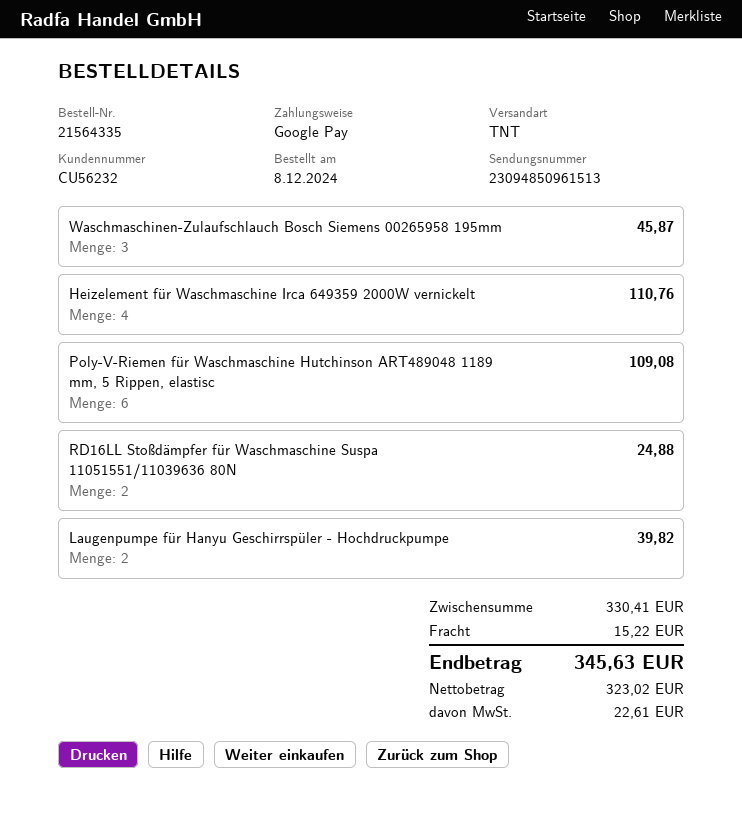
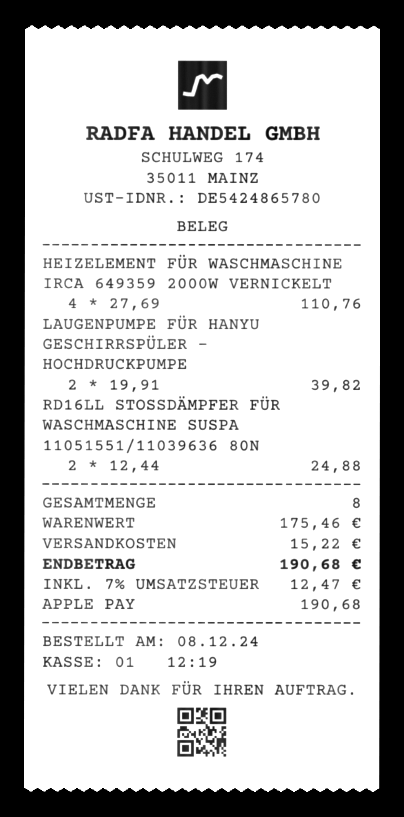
payment method: Google Pay -> Apple Pay
Waschmaschinen-Zulaufschlauch Bosch Siemens 00265958 195mm: 3 for 45.87 -> none
Poly-V-Riemen für Waschmaschine Hutchinson ART489048 1189 mm, 5 Rippen, elastisc: 6 for 109.08 -> none
subtotal: 330.41 -> 175.46
tax: 22.61 -> 12.47
total: 345.63 -> 190.68

